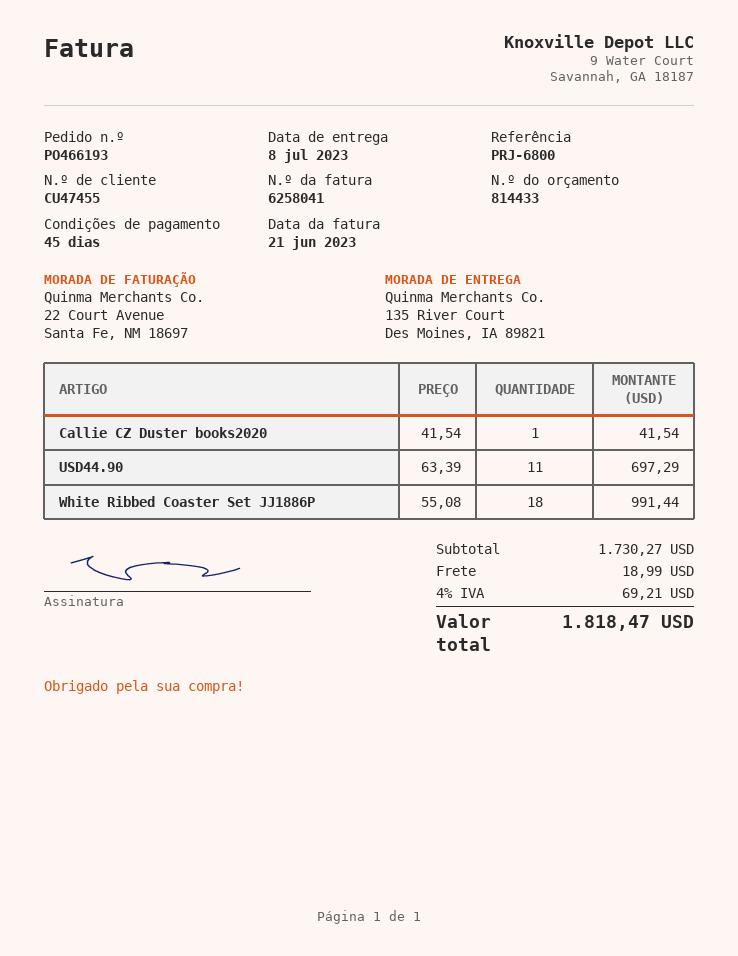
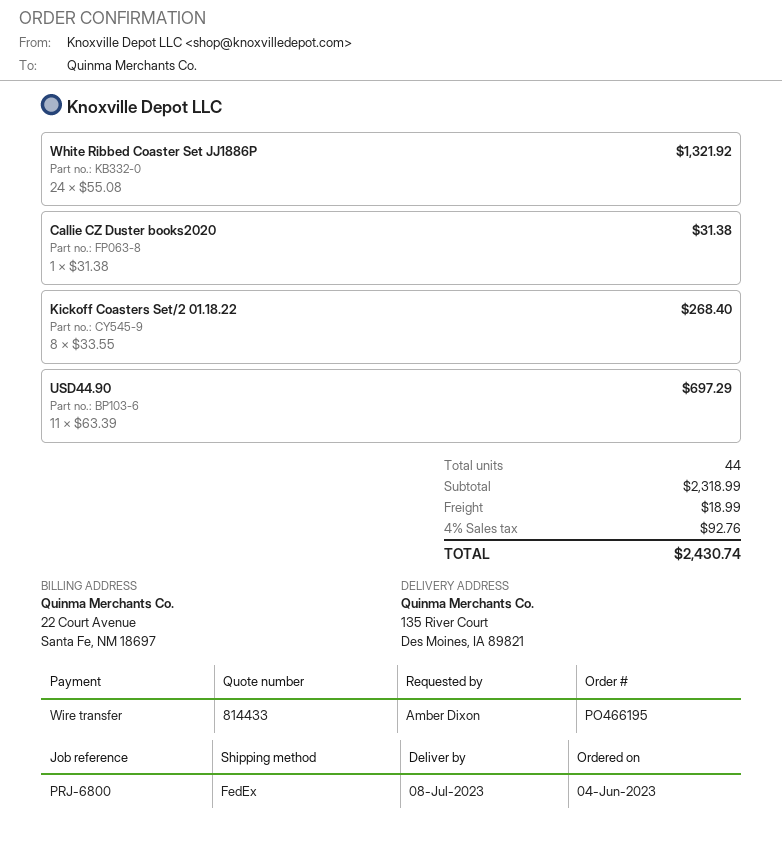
order number: PO466193 -> PO466195
Callie CZ Duster books2020: 1 x 41.54 = 41.54 -> 1 x 31.38 = 31.38
White Ribbed Coaster Set JJ1886P: 18 x 55.08 = 991.44 -> 24 x 55.08 = 1321.92
Kickoff Coasters Set/2 01.18.22: none -> 8 x 33.55 = 268.40
subtotal: 1730.27 -> 2318.99
tax: 4% = 69.21 -> 4% = 92.76
total: 1818.47 -> 2430.74

